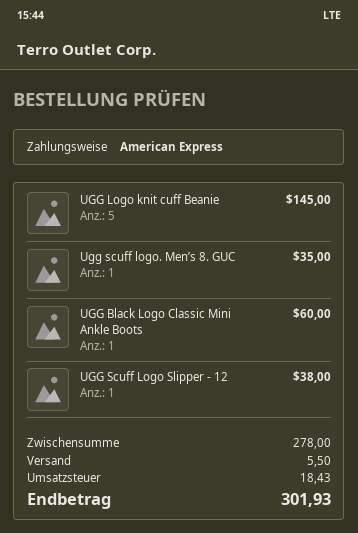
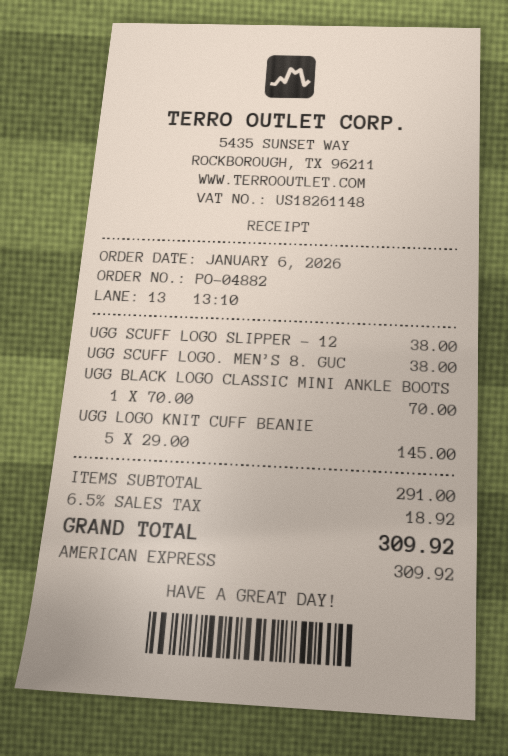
Ugg scuff logo. Men’s 8. GUC: 1 for 35.00 -> 1 for 38.00
UGG Black Logo Classic Mini Ankle Boots: 1 for 60.00 -> 1 for 70.00
subtotal: 278.00 -> 291.00
shipping: 5.50 -> none
tax: 18.43 -> 18.92
total: 301.93 -> 309.92

